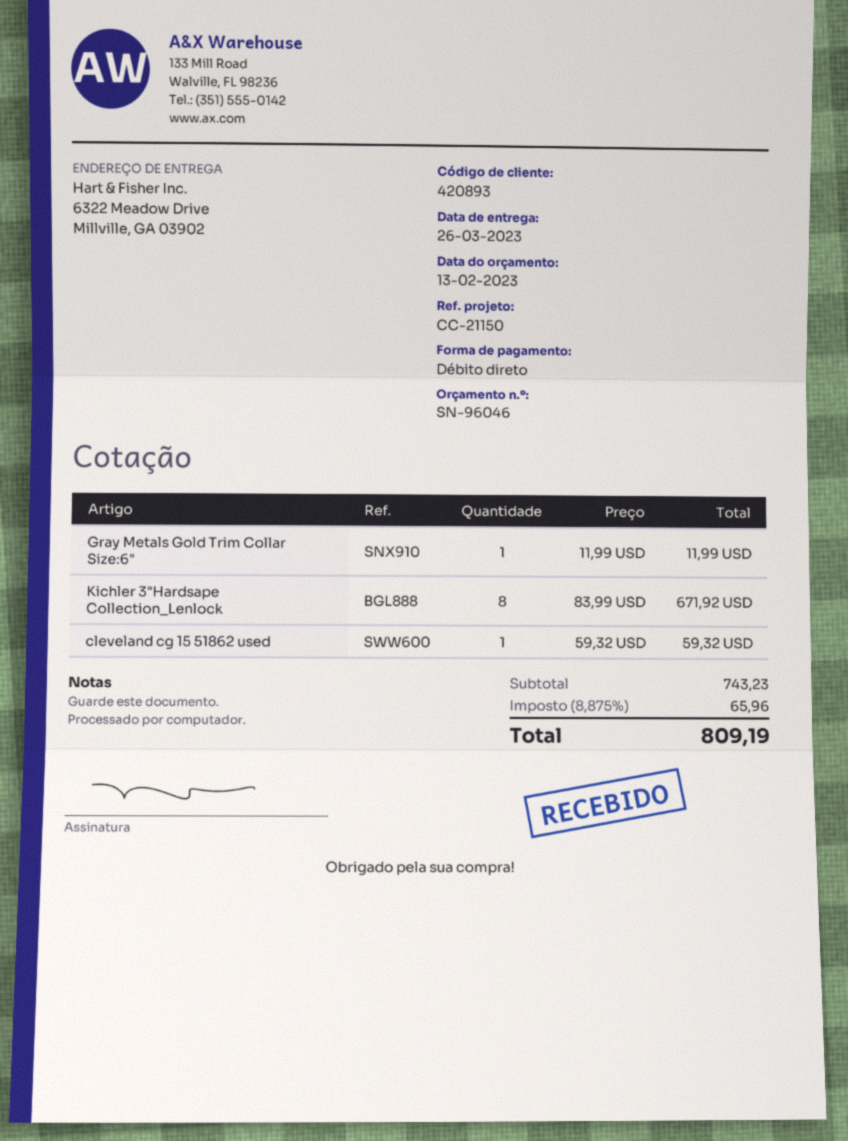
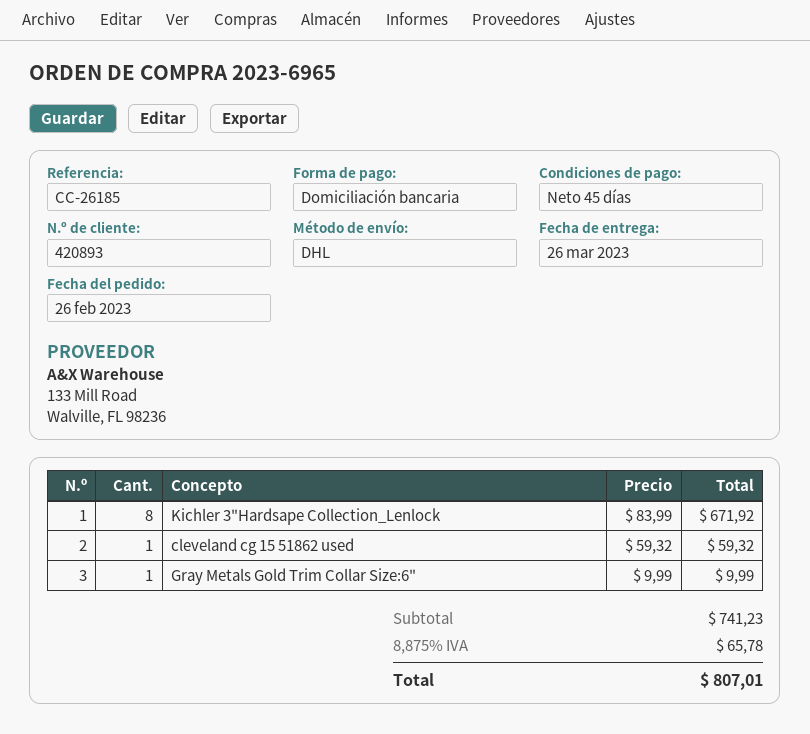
reference: CC-21150 -> CC-26185
Gray Metals Gold Trim Collar Size:6": 1 x 11.99 = 11.99 -> 1 x 9.99 = 9.99
subtotal: 743.23 -> 741.23
tax: 8.875% = 65.96 -> 8.875% = 65.78
total: 809.19 -> 807.01

